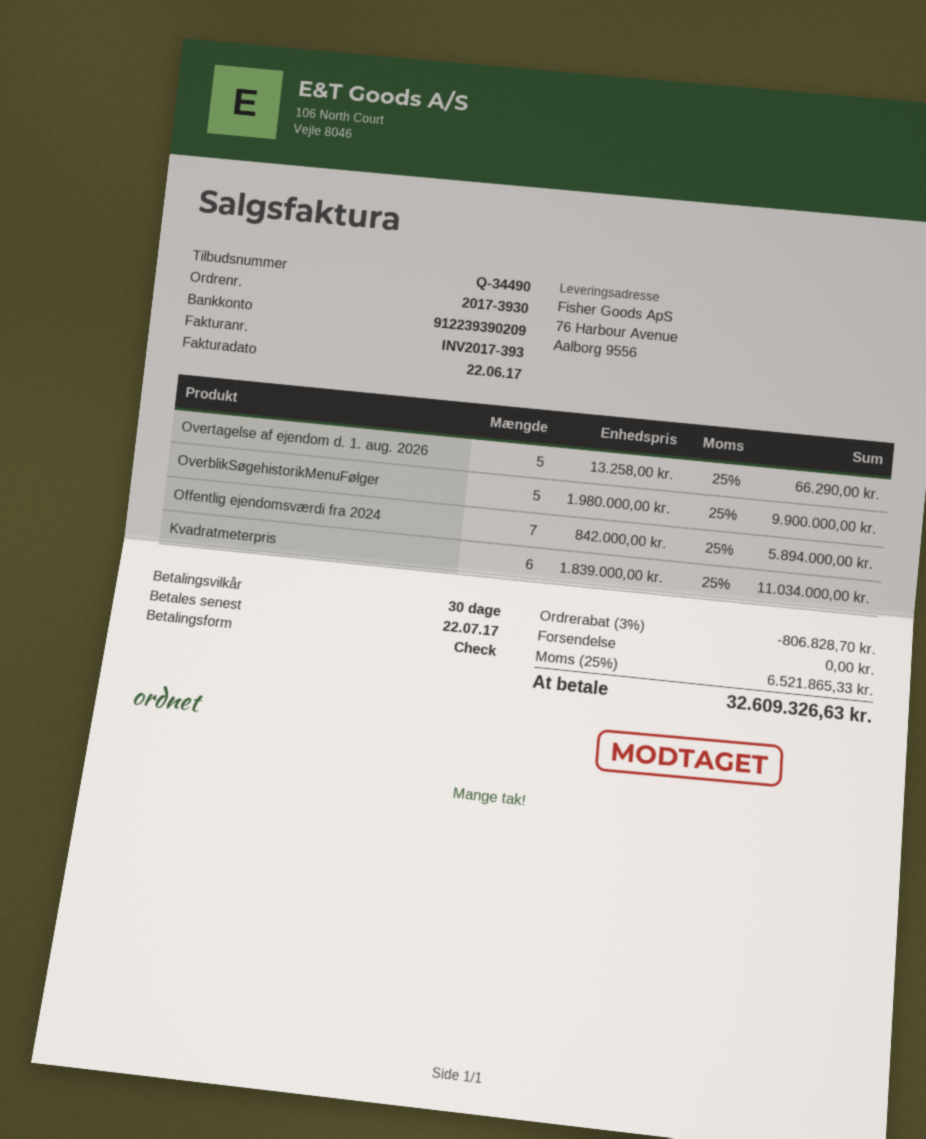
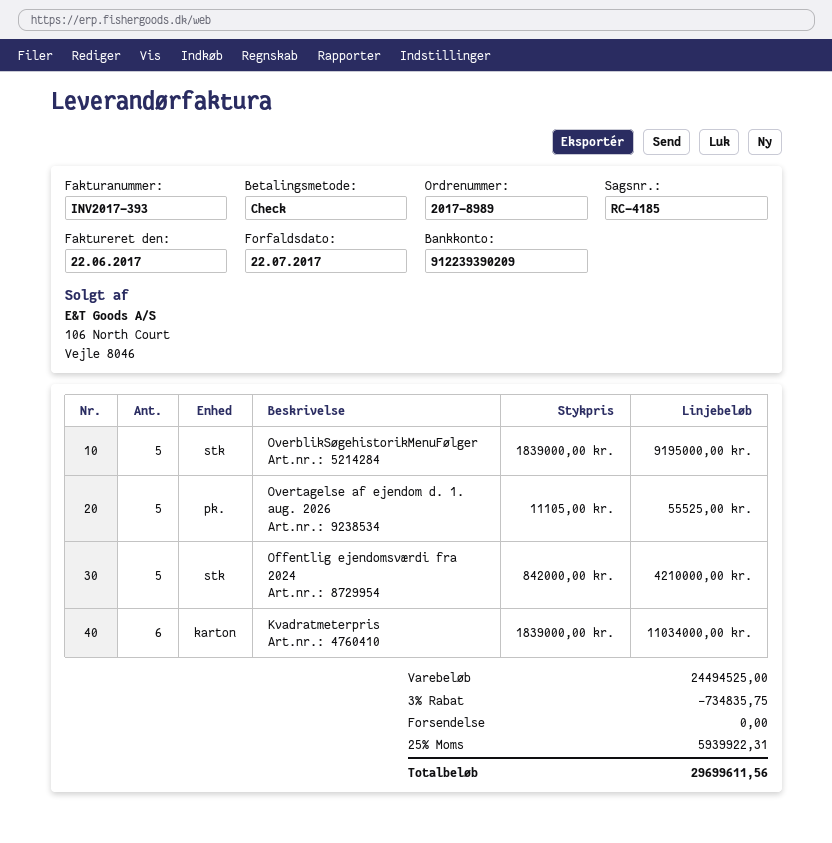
order number: 2017-3930 -> 2017-8989
Overtagelse af ejendom d. 1. aug. 2026: 5 x 13258.00 = 66290.00 -> 5 x 11105.00 = 55525.00
OverblikSøgehistorikMenuFølger: 5 x 1980000.00 = 9900000.00 -> 5 x 1839000.00 = 9195000.00
Offentlig ejendomsværdi fra 2024: 7 x 842000.00 = 5894000.00 -> 5 x 842000.00 = 4210000.00
discount: 3% = 806828.70 -> 3% = 734835.75
tax: 25% = 6521865.33 -> 25% = 5939922.31
total: 32609326.63 -> 29699611.56

